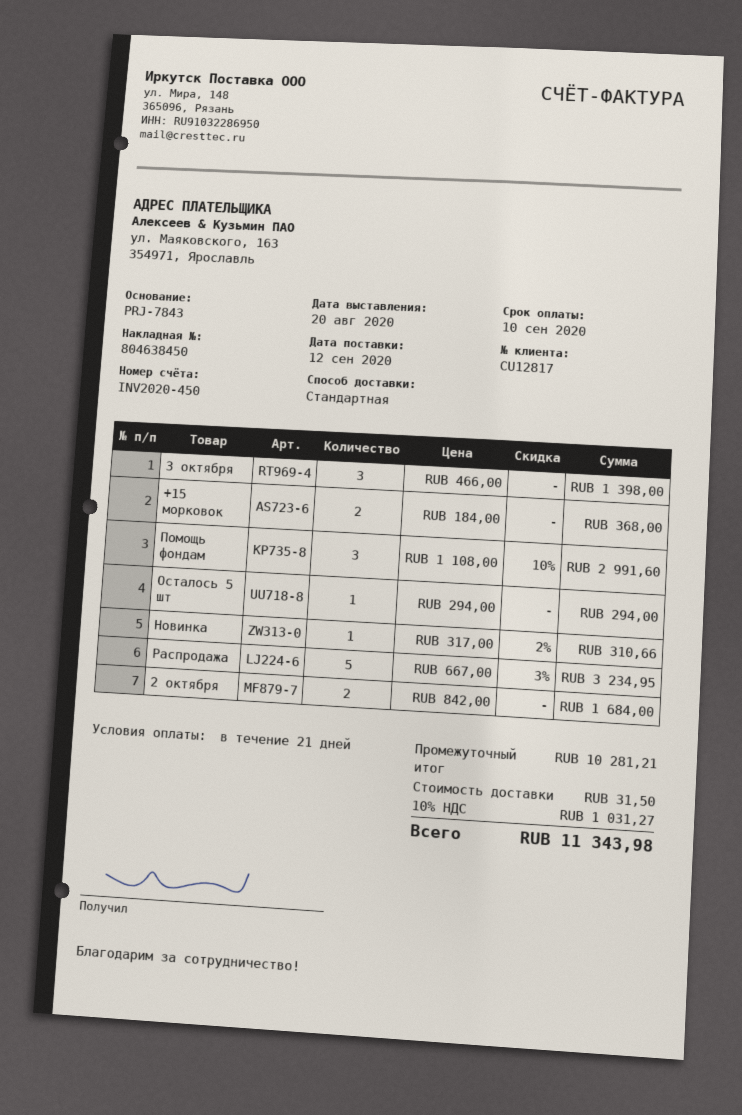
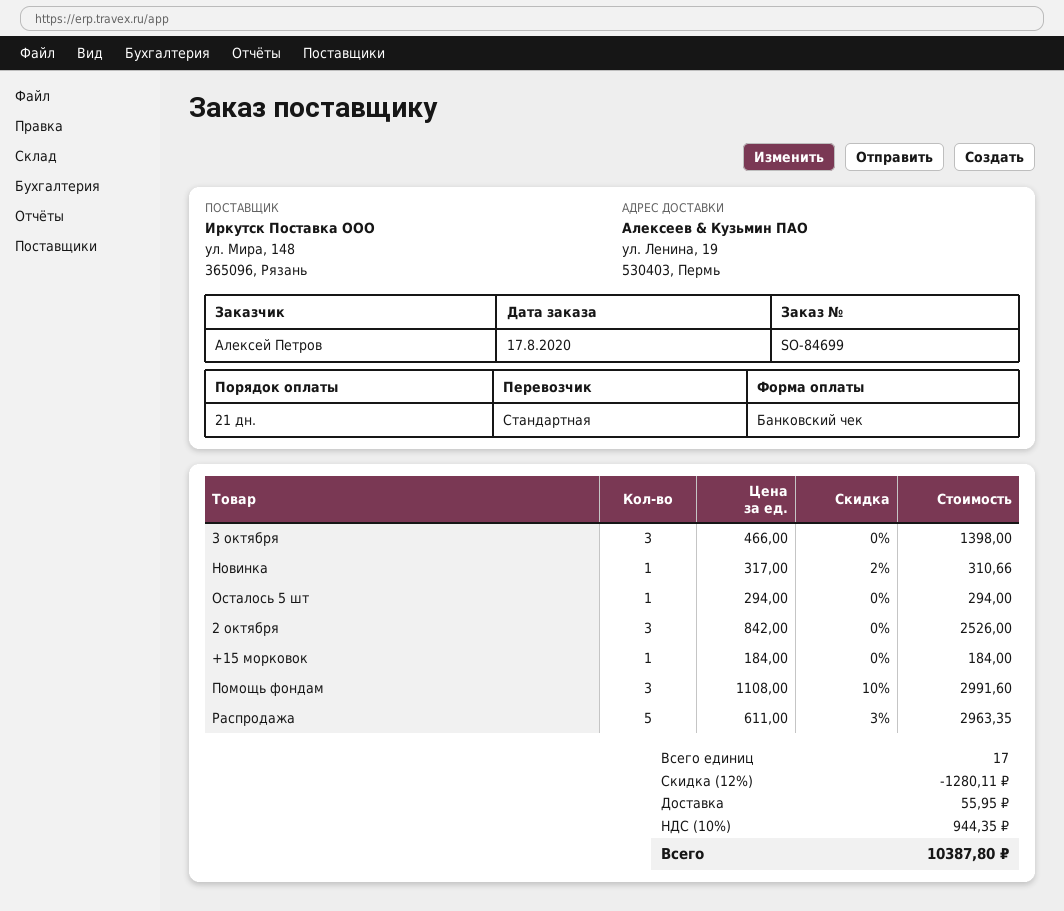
+15 морковок: 2 x 184.00 = 368.00 -> 1 x 184.00 = 184.00
Распродажа: 5 x 667.00 - 3% = 3234.95 -> 5 x 611.00 - 3% = 2963.35
2 октября: 2 x 842.00 = 1684.00 -> 3 x 842.00 = 2526.00
discount: none -> 12% = 1280.11
shipping: 31.50 -> 55.95
tax: 10% = 1031.27 -> 10% = 944.35
total: 11343.98 -> 10387.80

